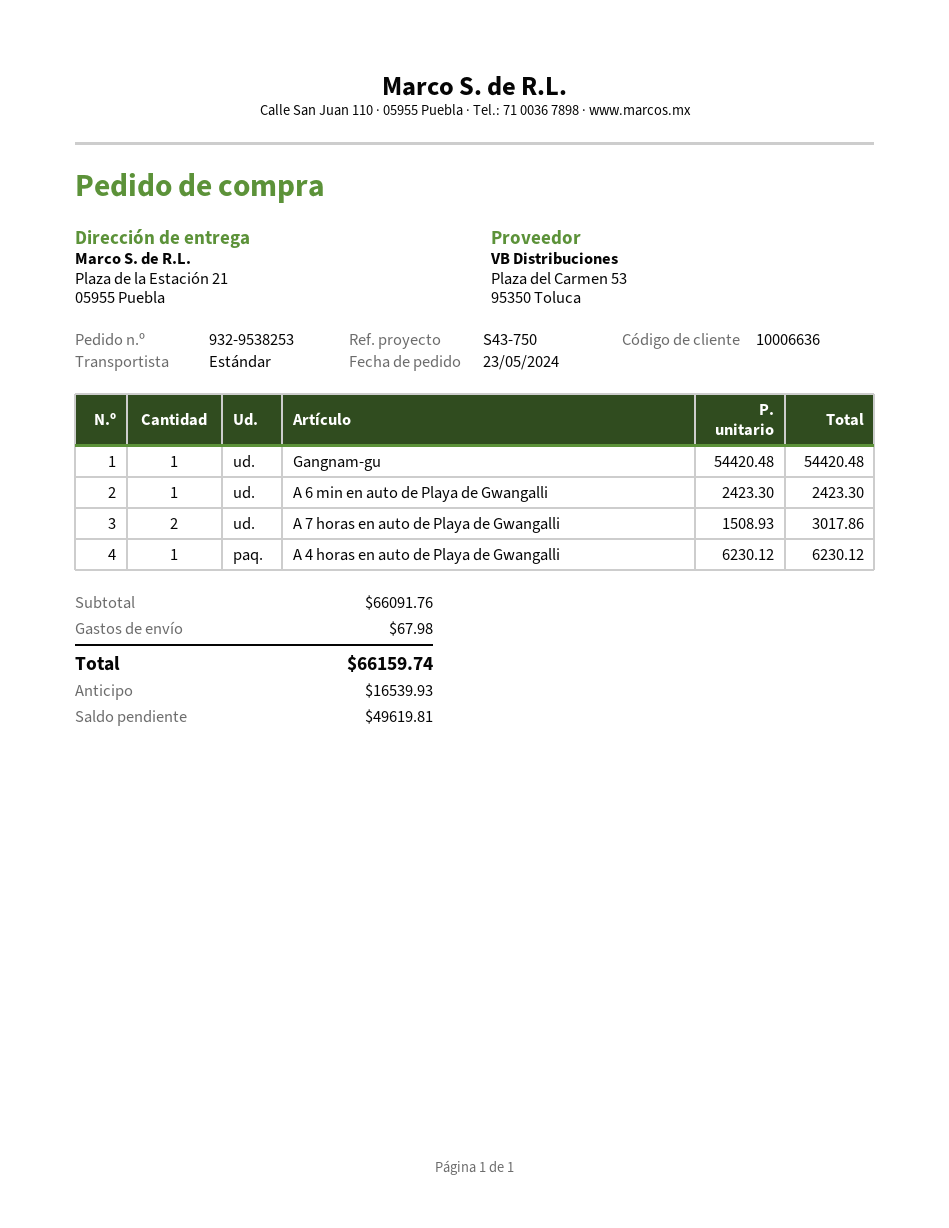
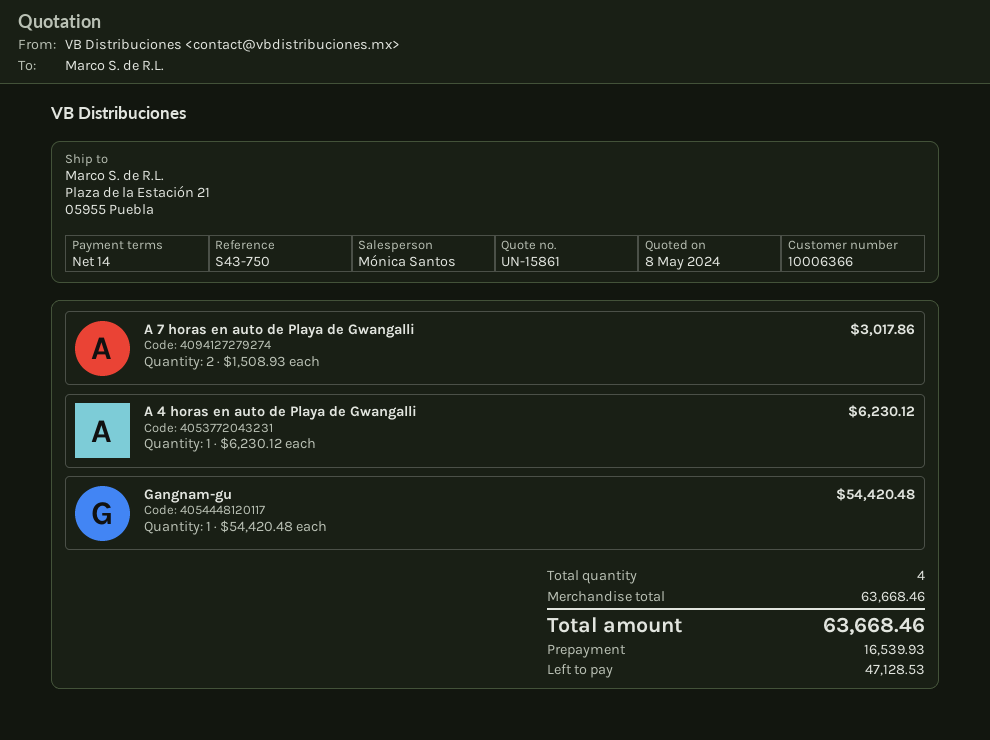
customer number: 10006636 -> 10006366
A 6 min en auto de Playa de Gwangalli: 1 x 2423.30 = 2423.30 -> none
subtotal: 66091.76 -> 63668.46
shipping: 67.98 -> none
total: 66159.74 -> 63668.46
balance: 49619.81 -> 47128.53

